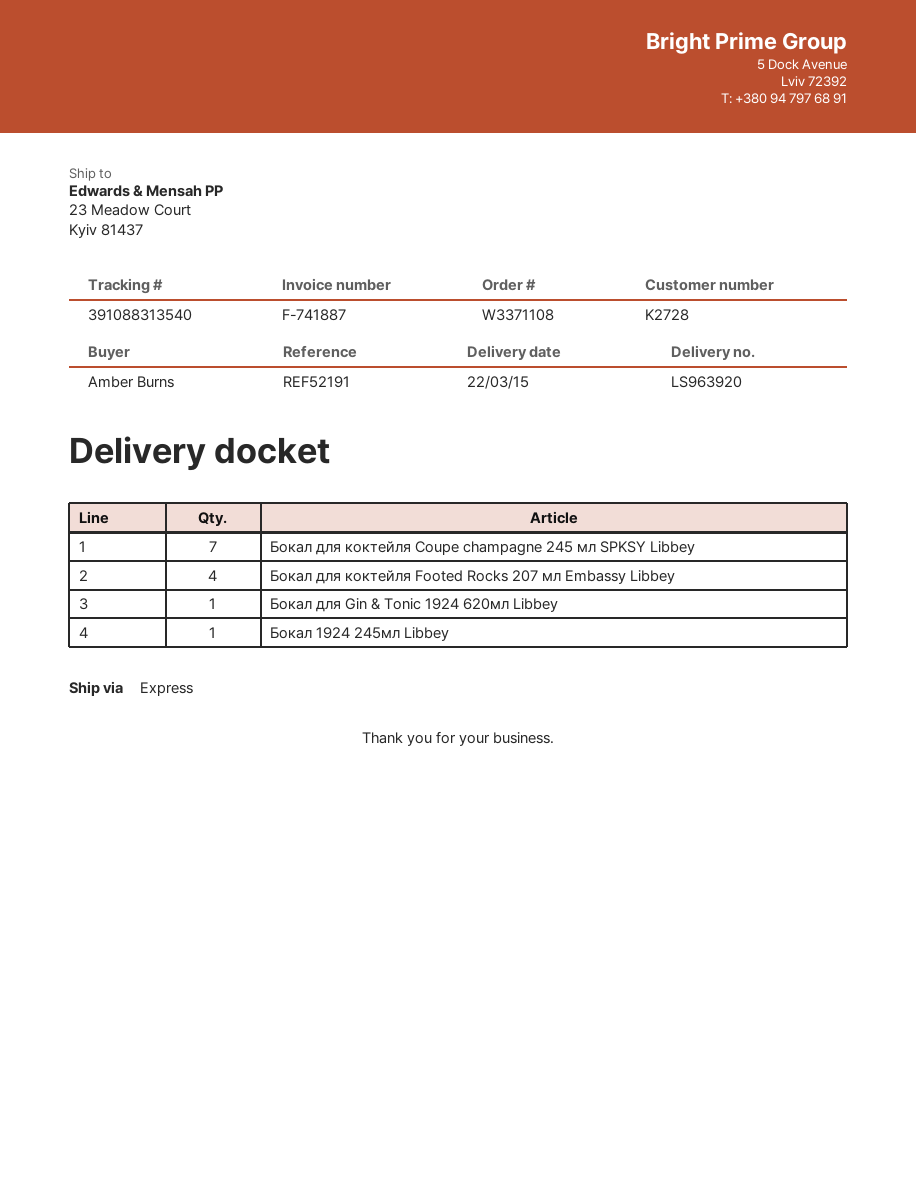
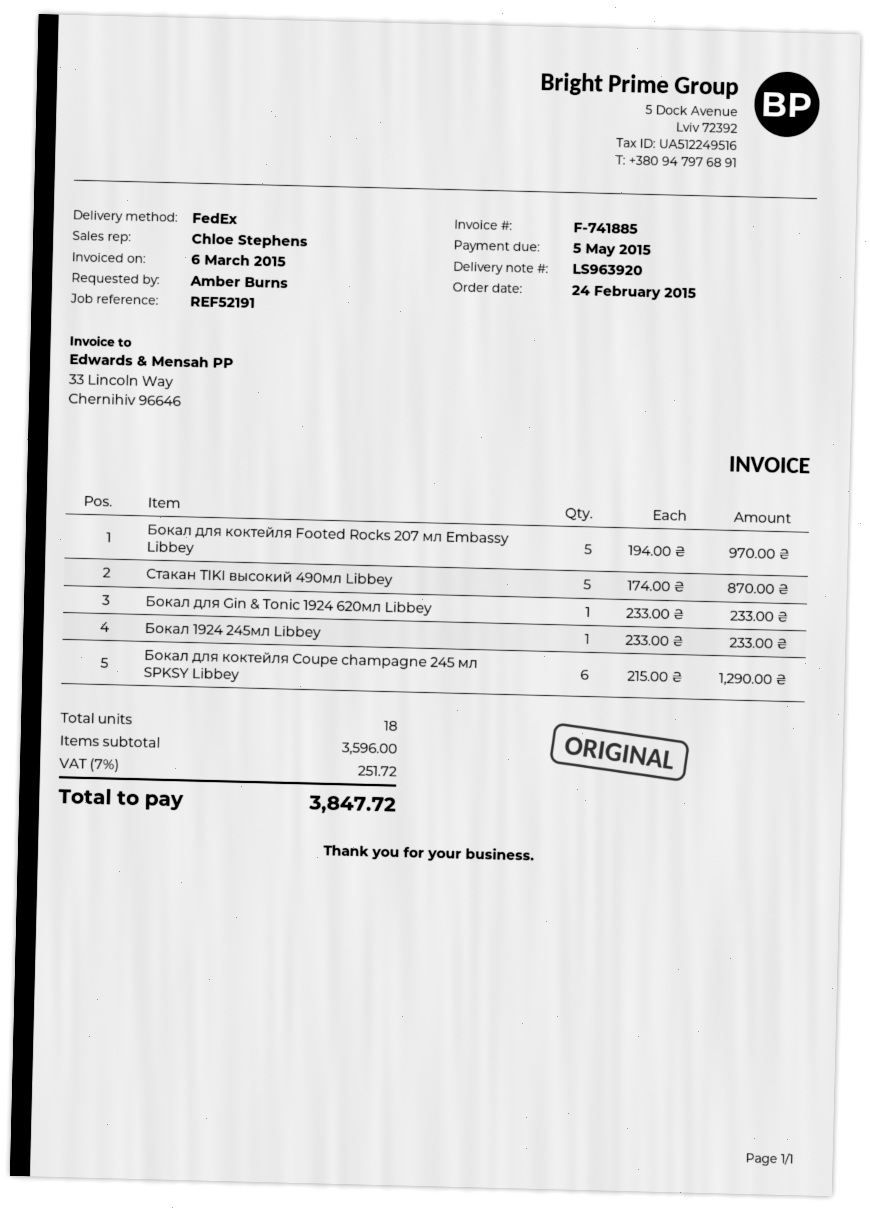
invoice number: F-741887 -> F-741885
shipping method: express -> FedEx
Бокал для коктейля Coupe champagne 245 мл SPKSY Libbey: 7 -> 6
Бокал для коктейля Footed Rocks 207 мл Embassy Libbey: 4 -> 5
Стакан TIKI высокий 490мл Libbey: none -> 5

